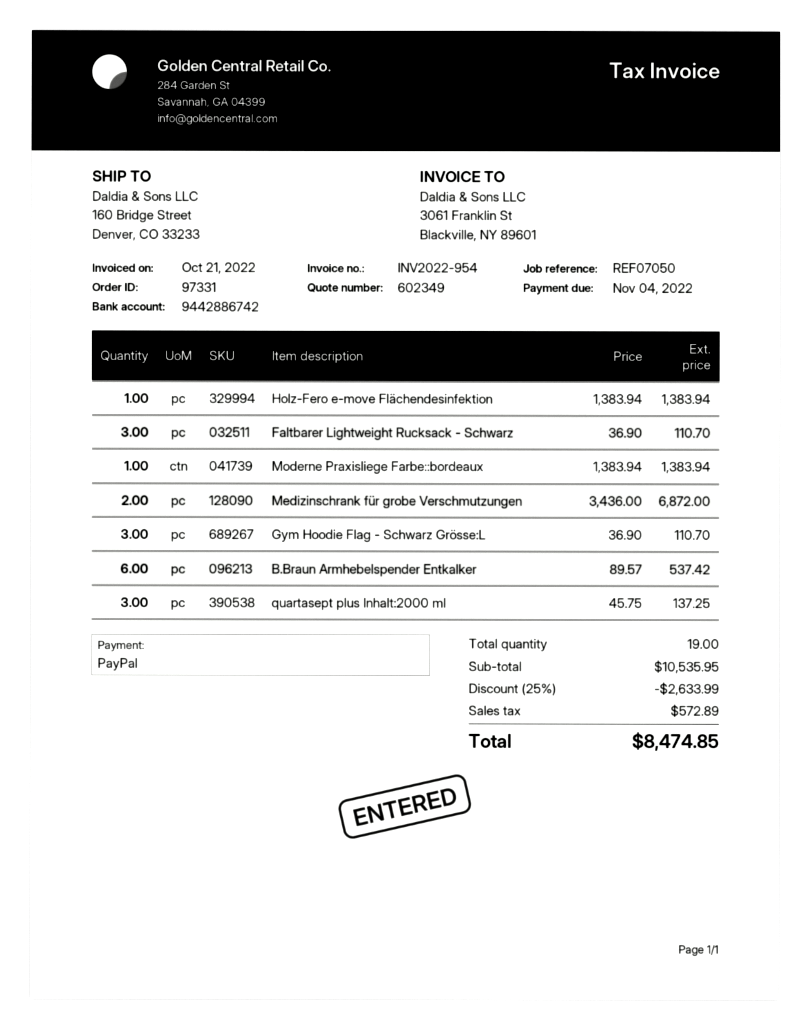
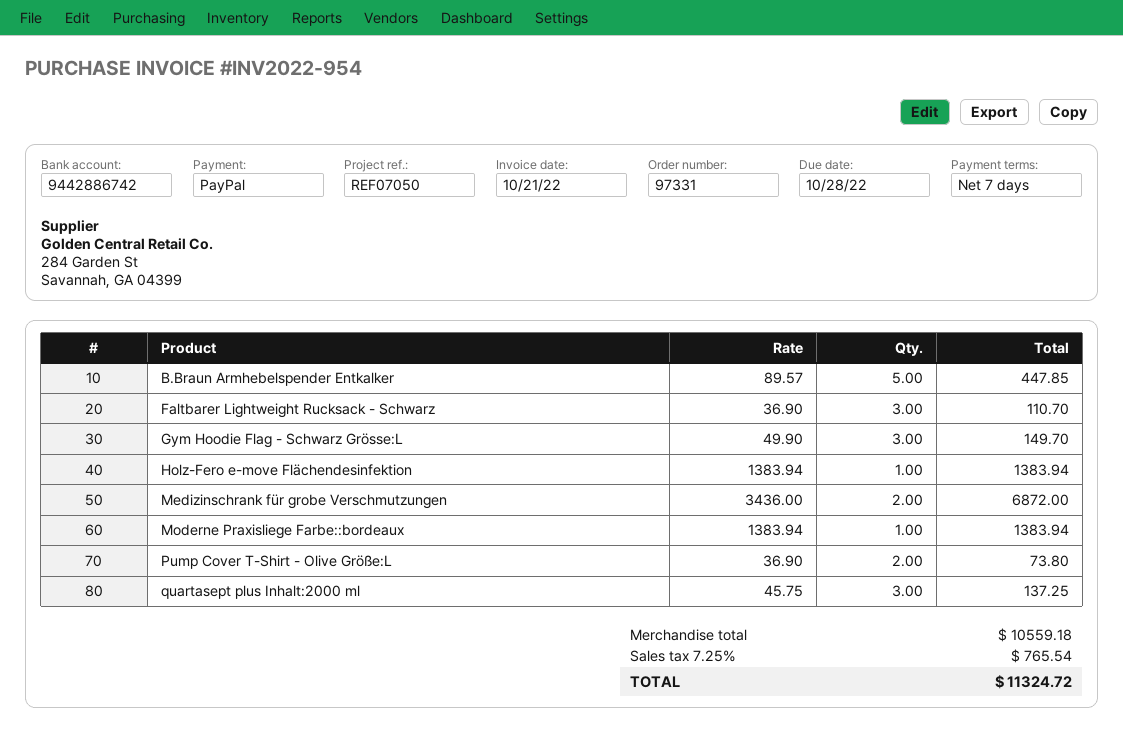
due date: 2022-11-04 -> 2022-10-28
Gym Hoodie Flag - Schwarz Grösse:L: 3 x 36.90 = 110.70 -> 3 x 49.90 = 149.70
B.Braun Armhebelspender Entkalker: 6 x 89.57 = 537.42 -> 5 x 89.57 = 447.85
Pump Cover T-Shirt - Olive Größe:L: none -> 2 x 36.90 = 73.80
subtotal: 10535.95 -> 10559.18
discount: 25% = 2633.99 -> none
tax: 572.89 -> 765.54
total: 8474.85 -> 11324.72

